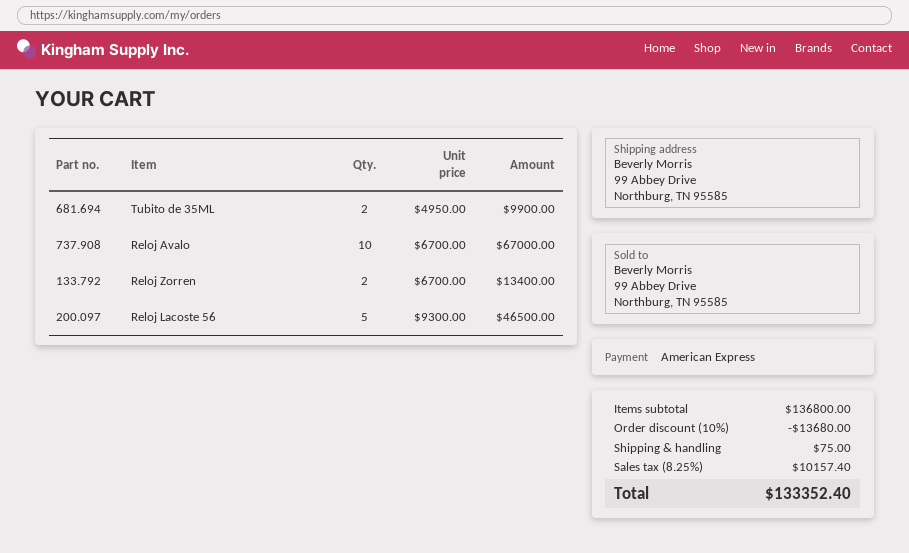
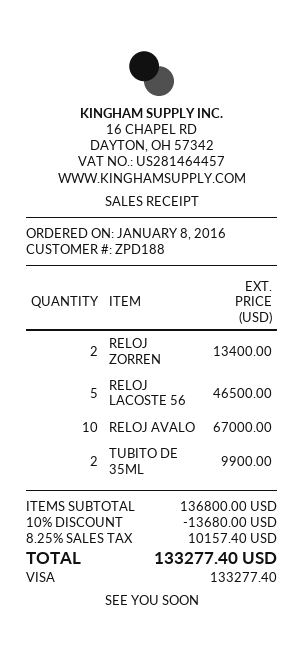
payment method: American Express -> Visa
shipping: 75.00 -> none
total: 133352.40 -> 133277.40

